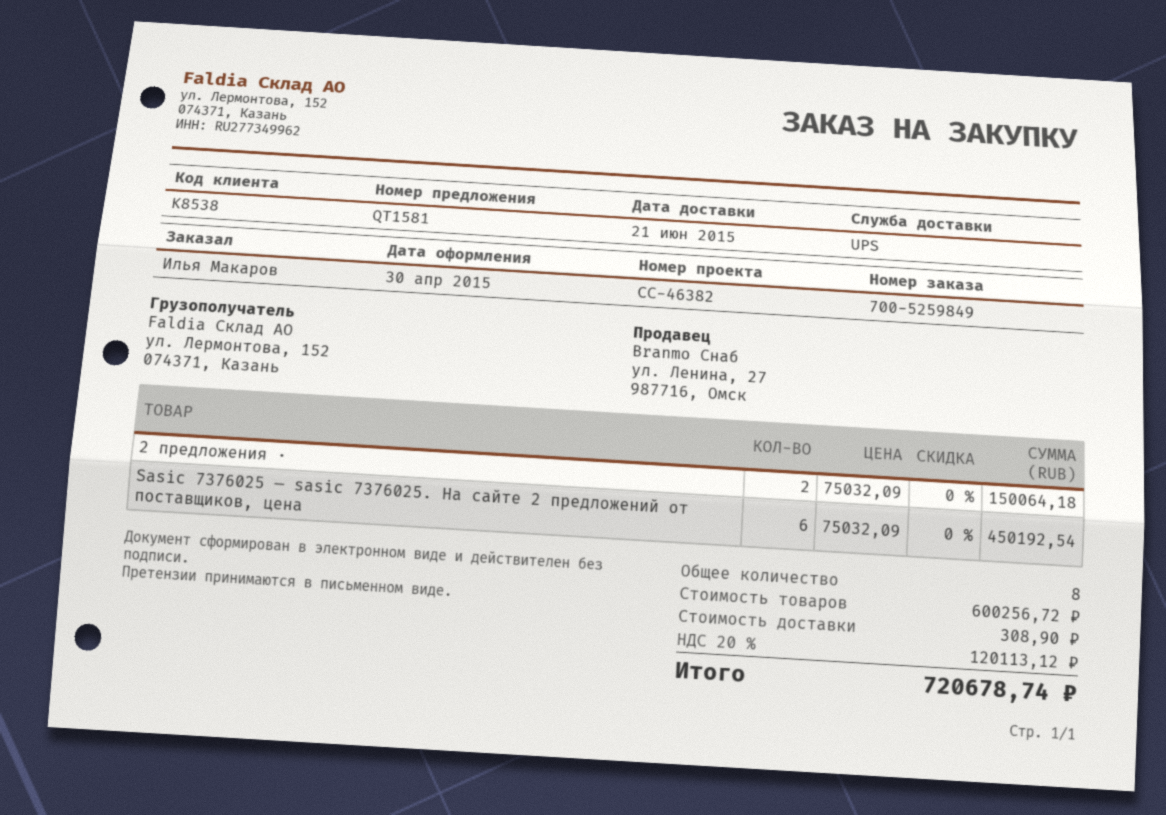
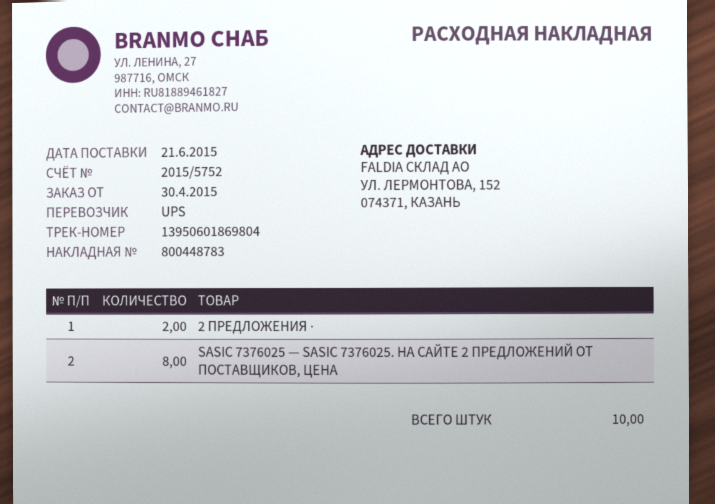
Sasic 7376025 — sasic 7376025. На сайте 2 предложений от поставщиков, цена: 6 -> 8
total quantity: 8 -> 10

